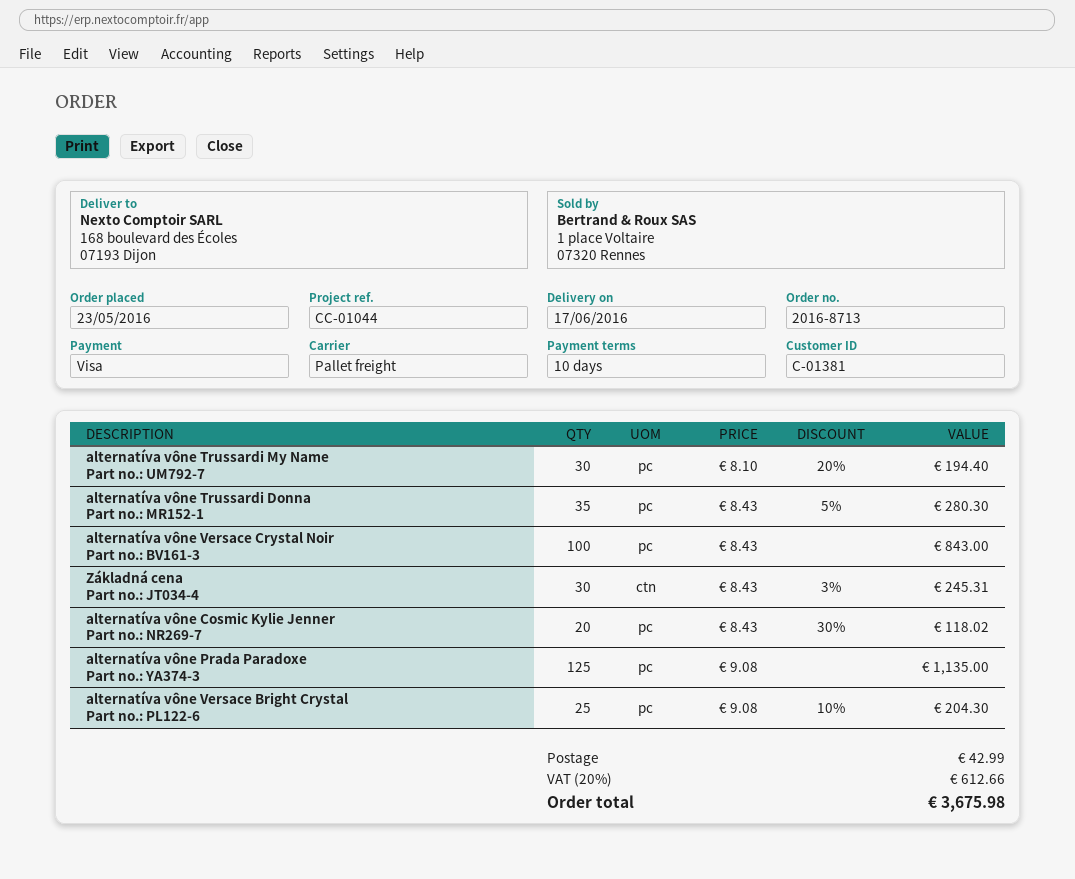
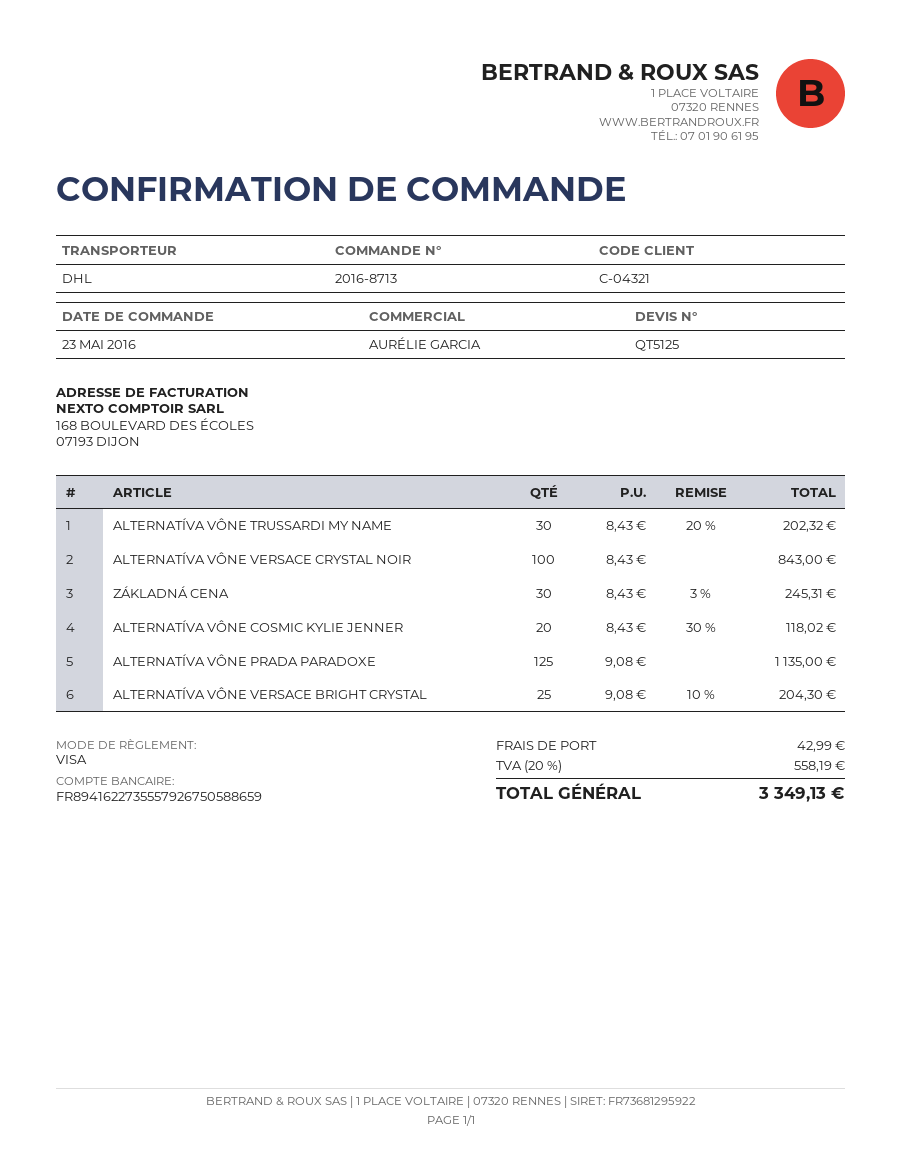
customer number: C-01381 -> C-04321
shipping method: pallet freight -> DHL
alternatíva vône Trussardi My Name: 30 x 8.10 - 20% = 194.40 -> 30 x 8.43 - 20% = 202.32
alternatíva vône Trussardi Donna: 35 x 8.43 - 5% = 280.30 -> none
tax: 20% = 612.66 -> 20% = 558.19
total: 3675.98 -> 3349.13

